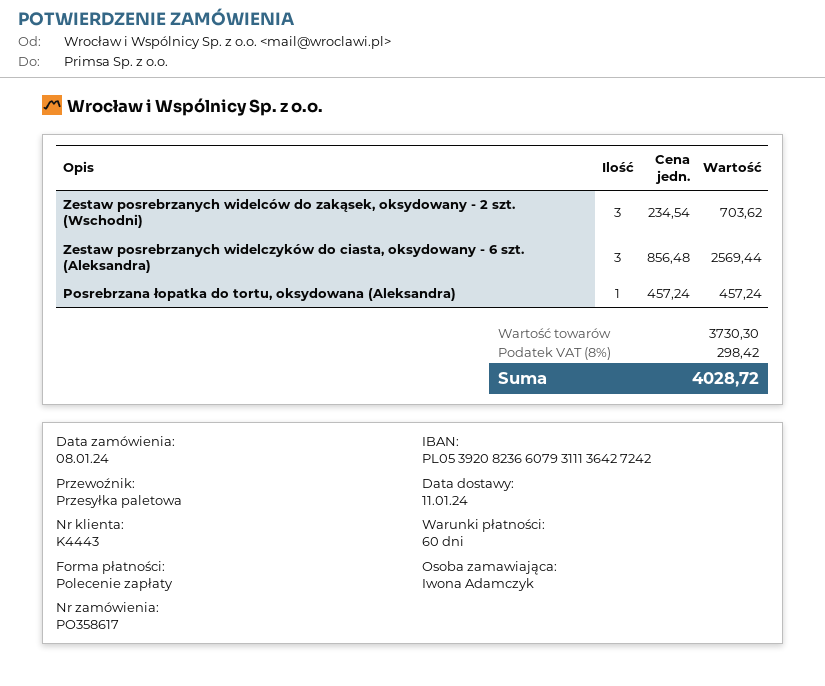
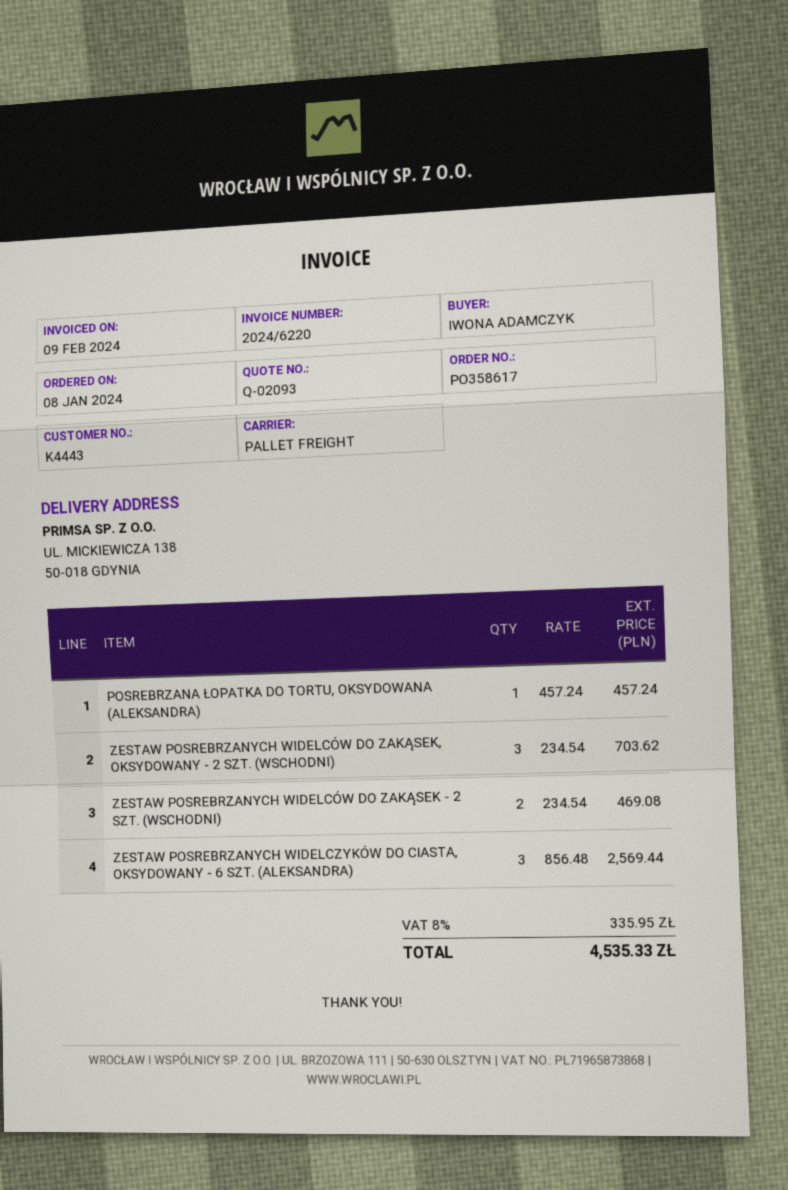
ZESTAW POSREBRZANYCH WIDELCÓW DO ZAKĄSEK - 2 SZT. (WSCHODNI): none -> 2 x 234.54 = 469.08
tax: 8% = 298.42 -> 8% = 335.95
total: 4028.72 -> 4535.33

